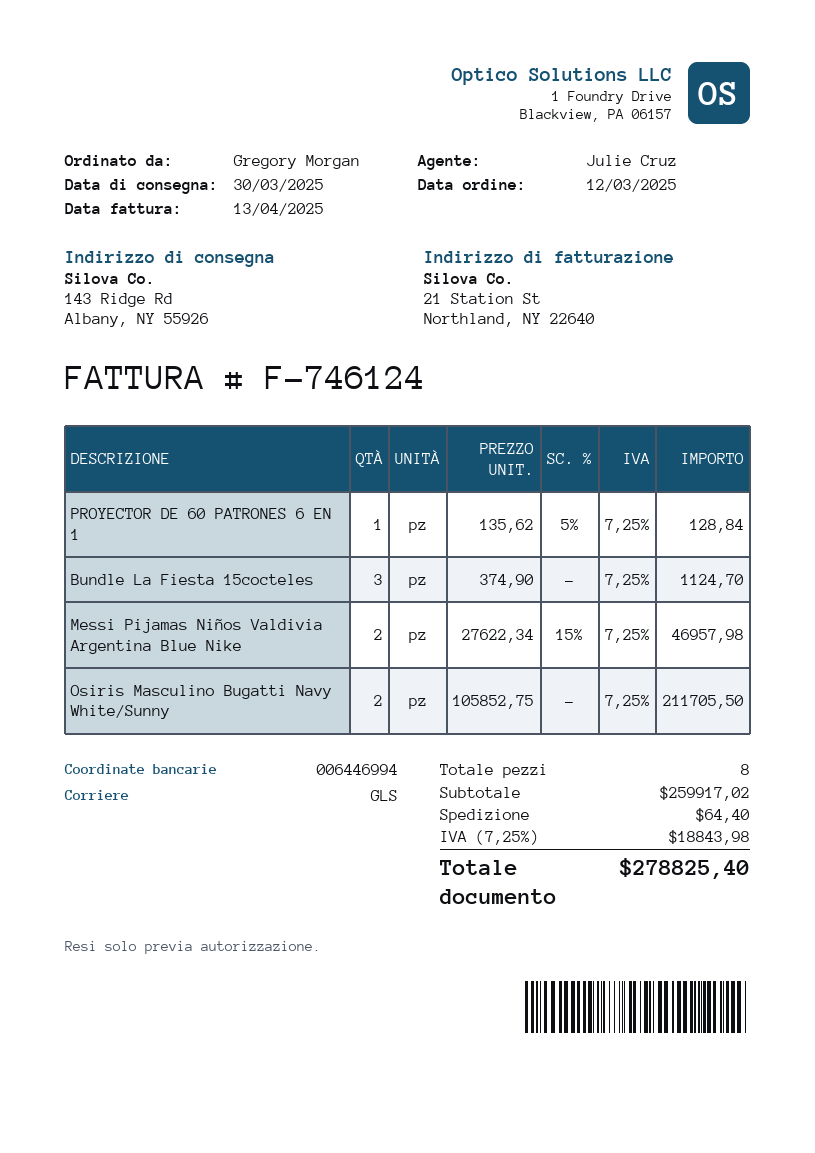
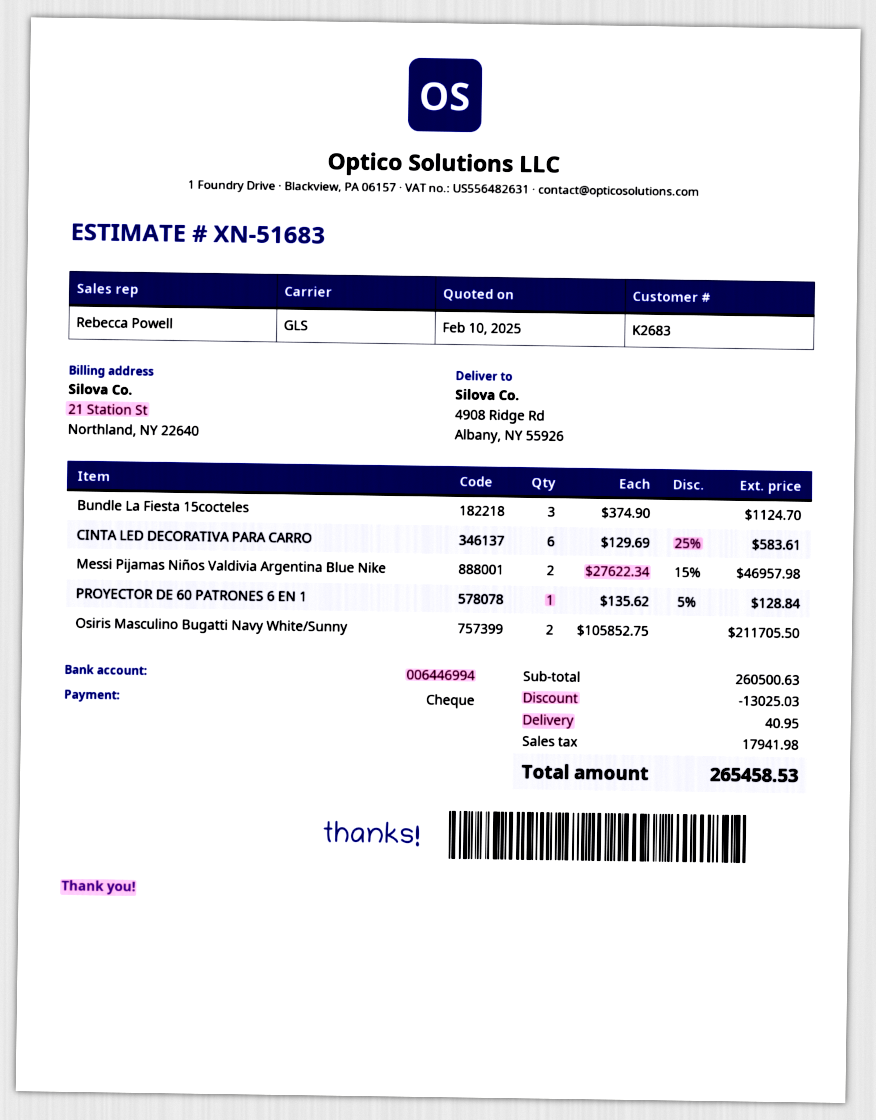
sales rep: Julie Cruz -> Rebecca Powell
ship to: 143 Ridge Rd, Albany, NY 55926 -> 4908 Ridge Rd, Albany, NY 55926
CINTA LED DECORATIVA PARA CARRO: none -> 6 x 129.69 - 25% = 583.61
subtotal: 259917.02 -> 260500.63
discount: none -> 13025.03
shipping: 64.40 -> 40.95
tax: 18843.98 -> 17941.98
total: 278825.40 -> 265458.53

